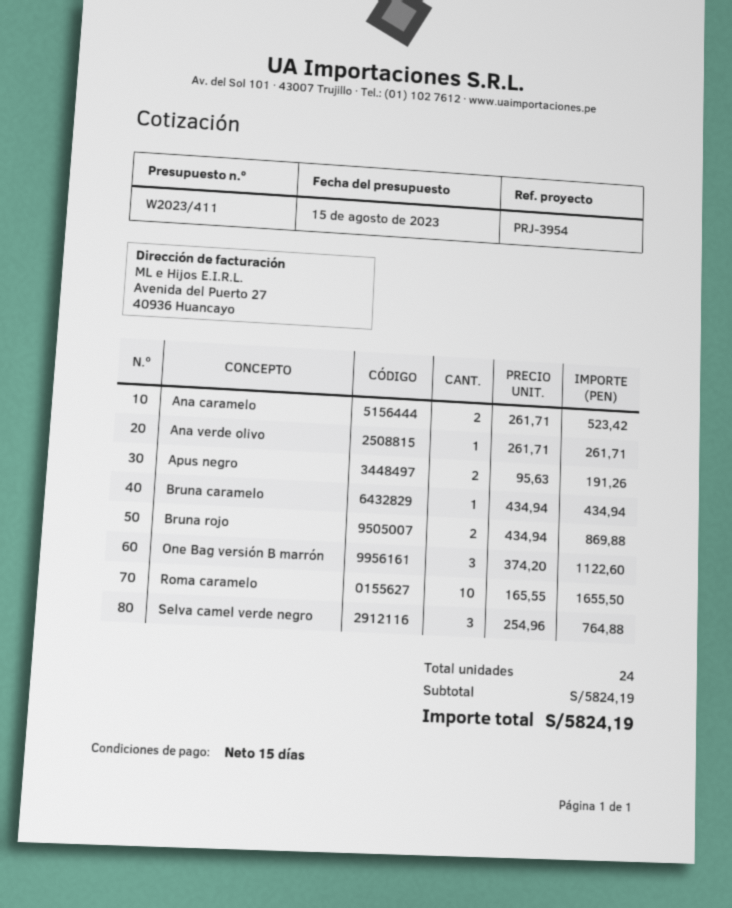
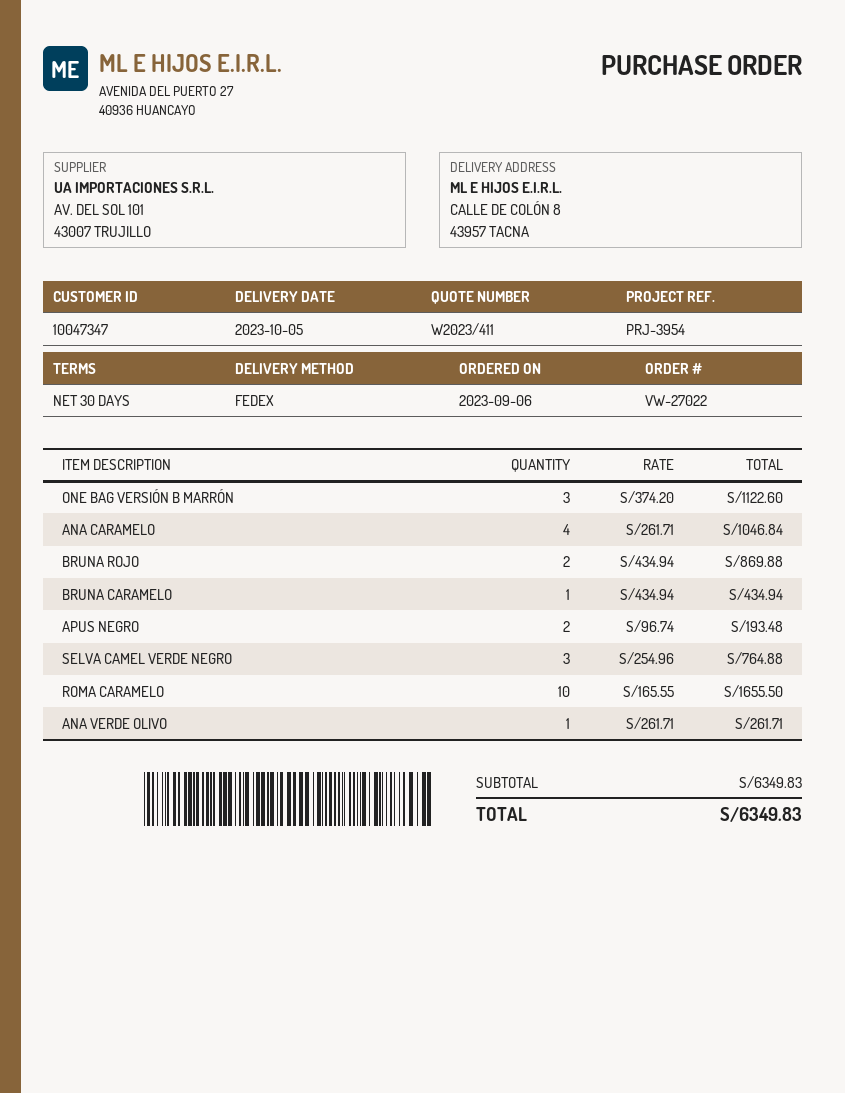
payment terms: 15 days -> 30 days
Ana caramelo: 2 x 261.71 = 523.42 -> 4 x 261.71 = 1046.84
Apus negro: 2 x 95.63 = 191.26 -> 2 x 96.74 = 193.48
subtotal: 5824.19 -> 6349.83
total: 5824.19 -> 6349.83

